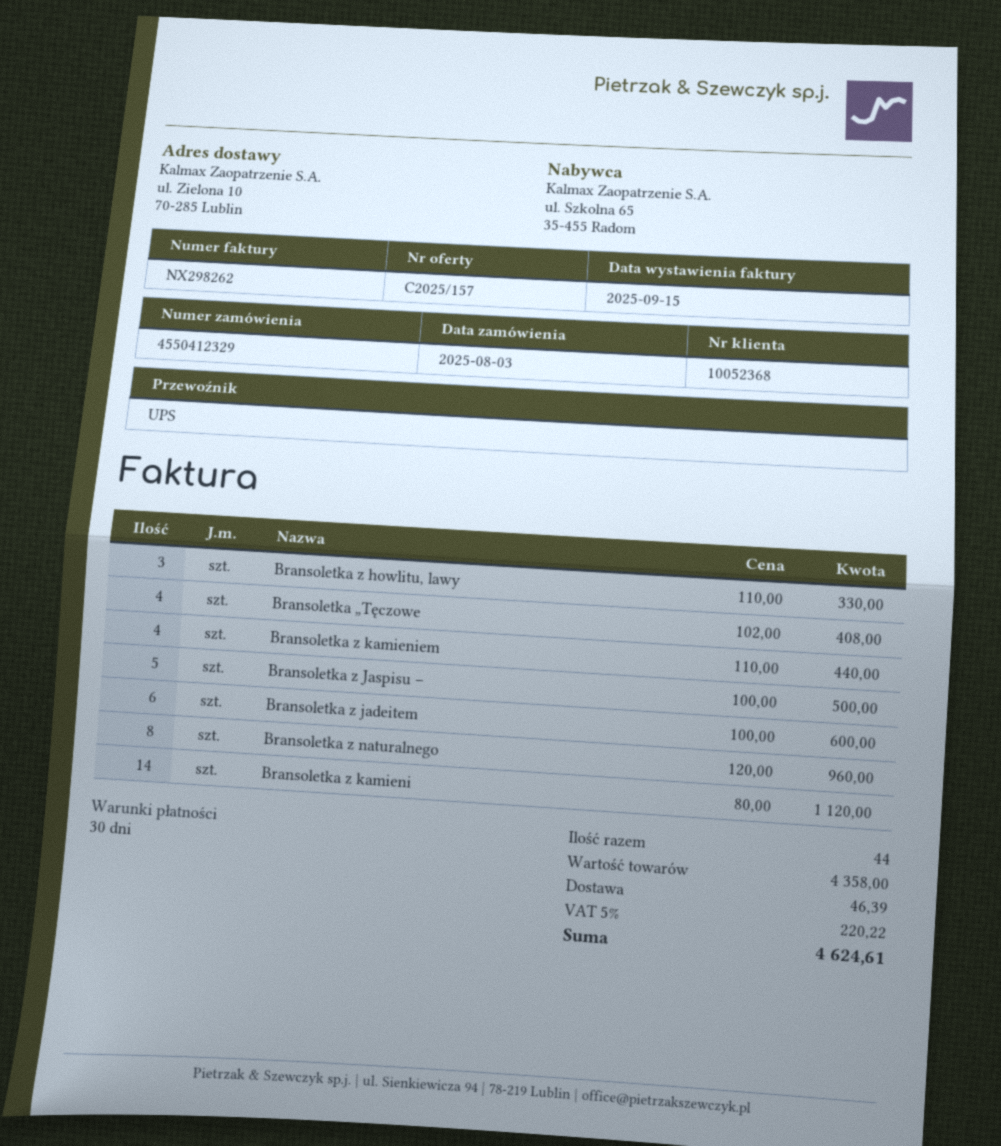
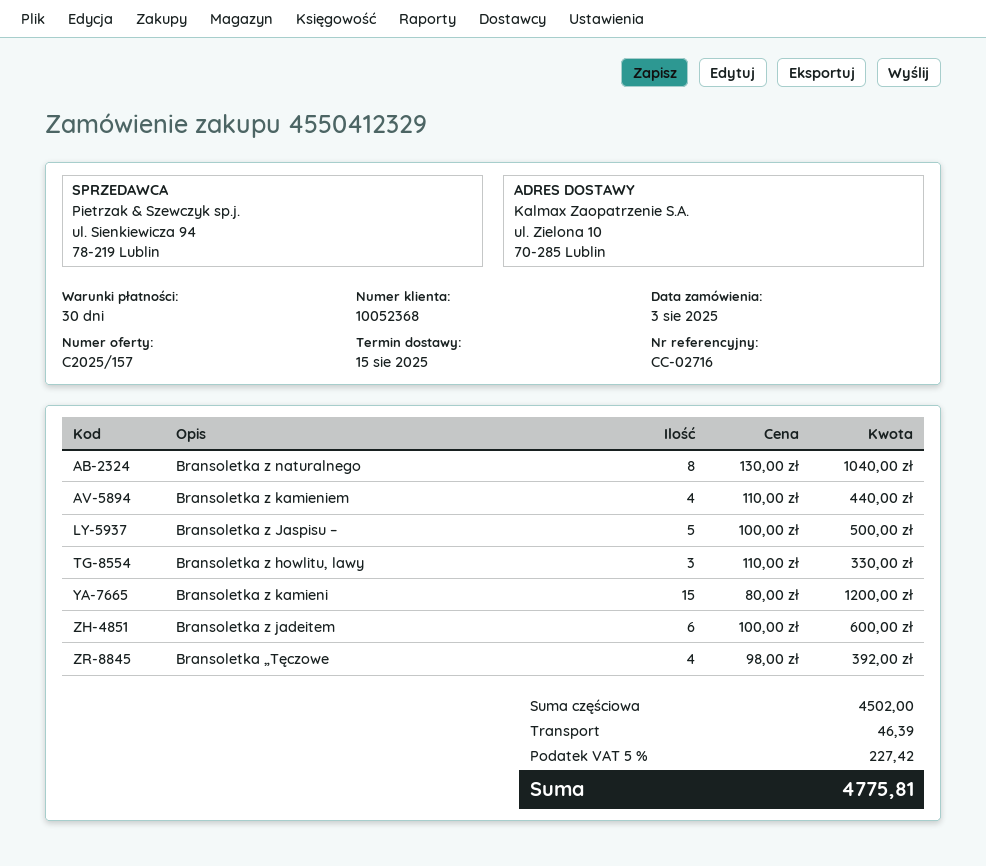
Bransoletka „Tęczowe: 4 x 102.00 = 408.00 -> 4 x 98.00 = 392.00
Bransoletka z naturalnego: 8 x 120.00 = 960.00 -> 8 x 130.00 = 1040.00
Bransoletka z kamieni: 14 x 80.00 = 1120.00 -> 15 x 80.00 = 1200.00
subtotal: 4358.00 -> 4502.00
tax: 5% = 220.22 -> 5% = 227.42
total: 4624.61 -> 4775.81

